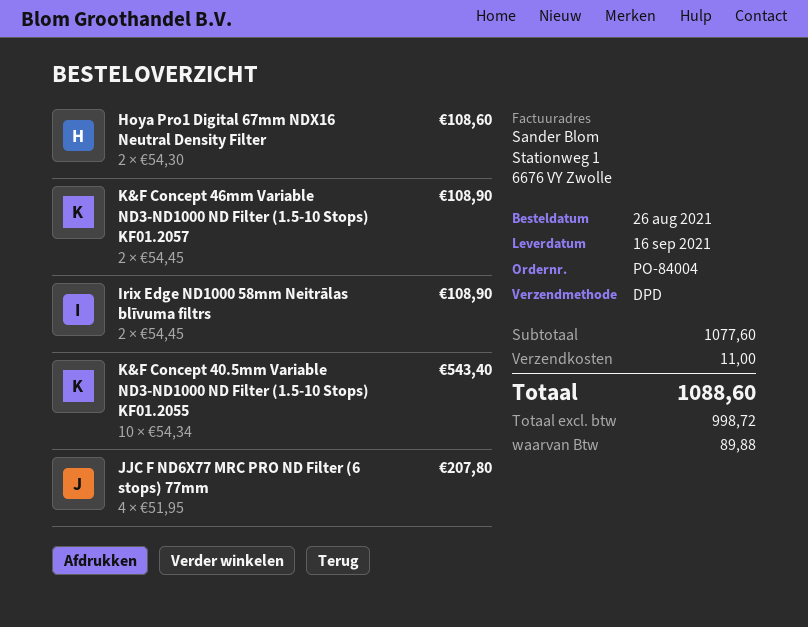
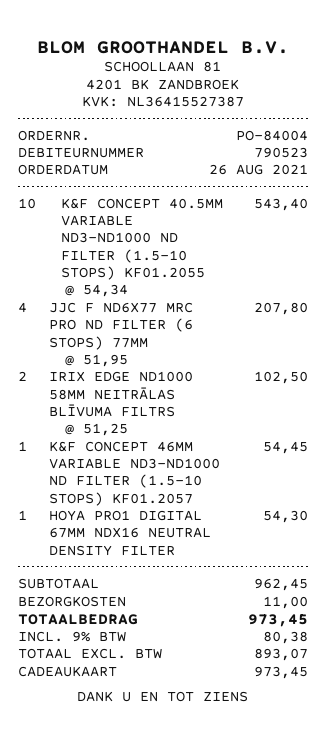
Hoya Pro1 Digital 67mm NDX16 Neutral Density Filter: 2 x 54.30 = 108.60 -> 1 x 54.30 = 54.30
K&F Concept 46mm Variable ND3-ND1000 ND Filter (1.5-10 Stops) KF01.2057: 2 x 54.45 = 108.90 -> 1 x 54.45 = 54.45
Irix Edge ND1000 58mm Neitrālas blīvuma filtrs: 2 x 54.45 = 108.90 -> 2 x 51.25 = 102.50
subtotal: 1077.60 -> 962.45
net: 998.72 -> 893.07
tax: 89.88 -> 80.38
total: 1088.60 -> 973.45

